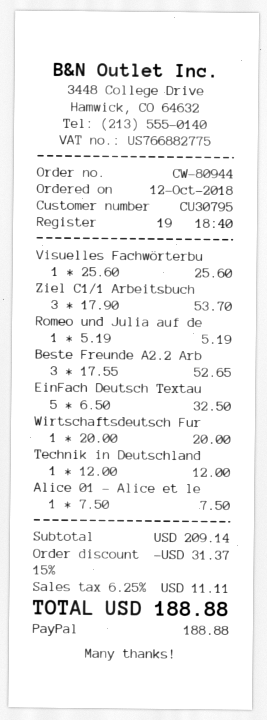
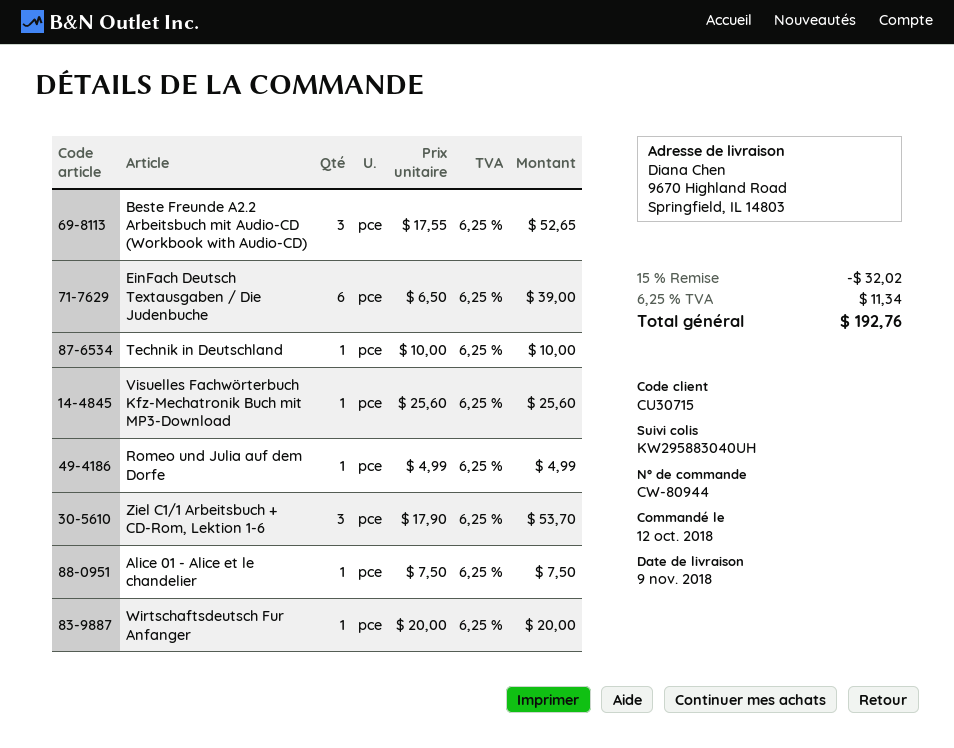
customer number: CU30795 -> CU30715
Romeo und Julia auf de: 1 x 5.19 = 5.19 -> 1 x 4.99 = 4.99
EinFach Deutsch Textau: 5 x 6.50 = 32.50 -> 6 x 6.50 = 39.00
Technik in Deutschland: 1 x 12.00 = 12.00 -> 1 x 10.00 = 10.00
discount: 15% = 31.37 -> 15% = 32.02
tax: 6.25% = 11.11 -> 6.25% = 11.34
total: 188.88 -> 192.76

